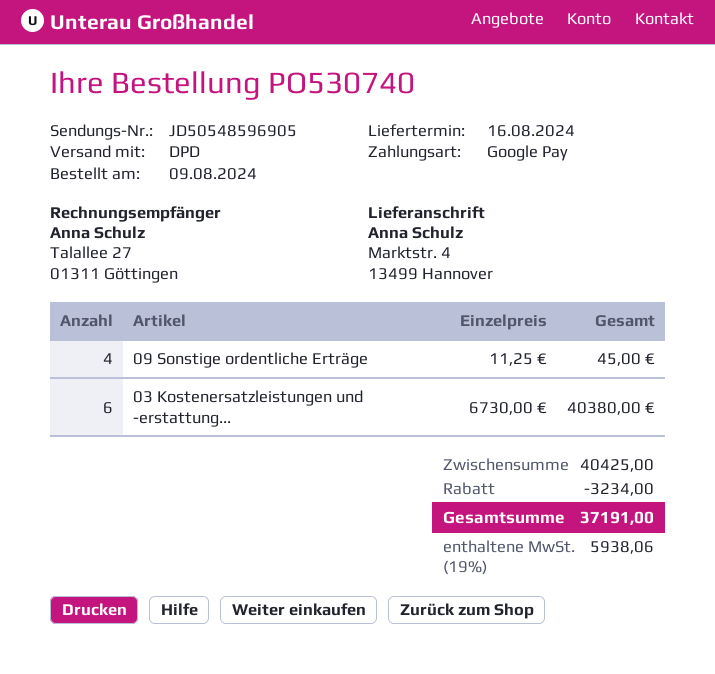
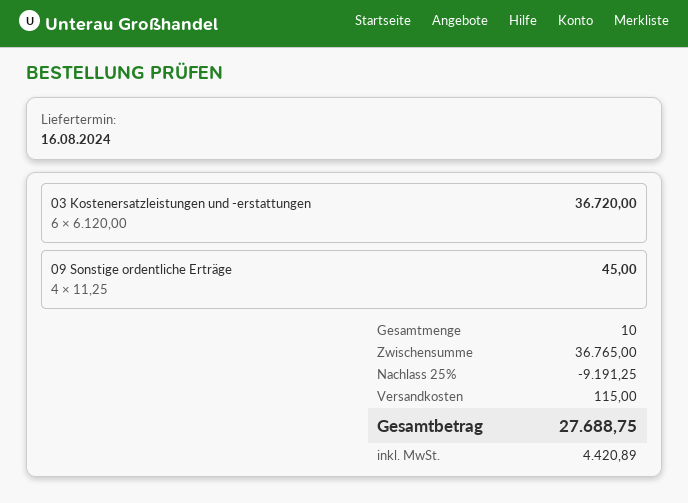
03 Kostenersatzleistungen und -erstattung...: 6 x 6730.00 = 40380.00 -> 6 x 6120.00 = 36720.00
subtotal: 40425.00 -> 36765.00
discount: 3234.00 -> 9191.25
shipping: none -> 115.00
tax: 5938.06 -> 4420.89
total: 37191.00 -> 27688.75

